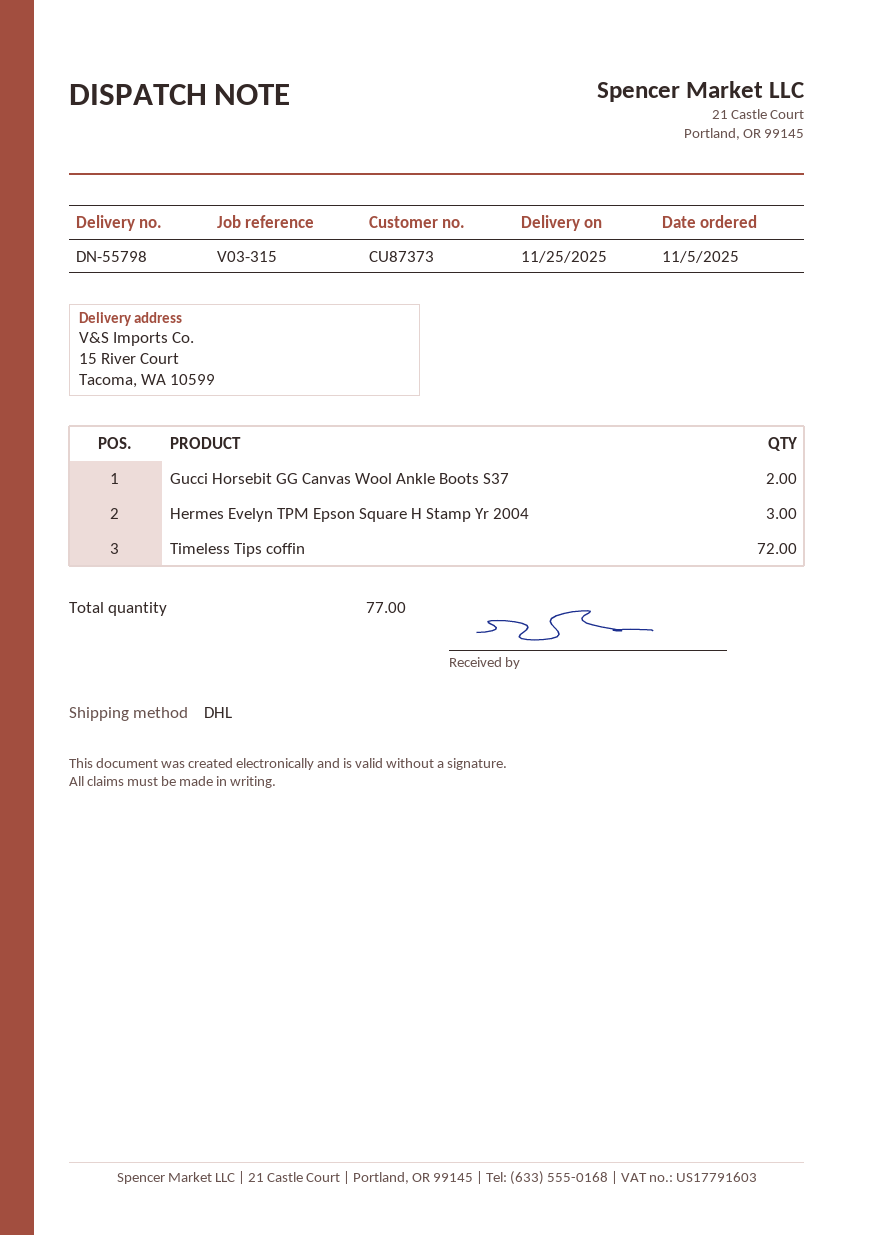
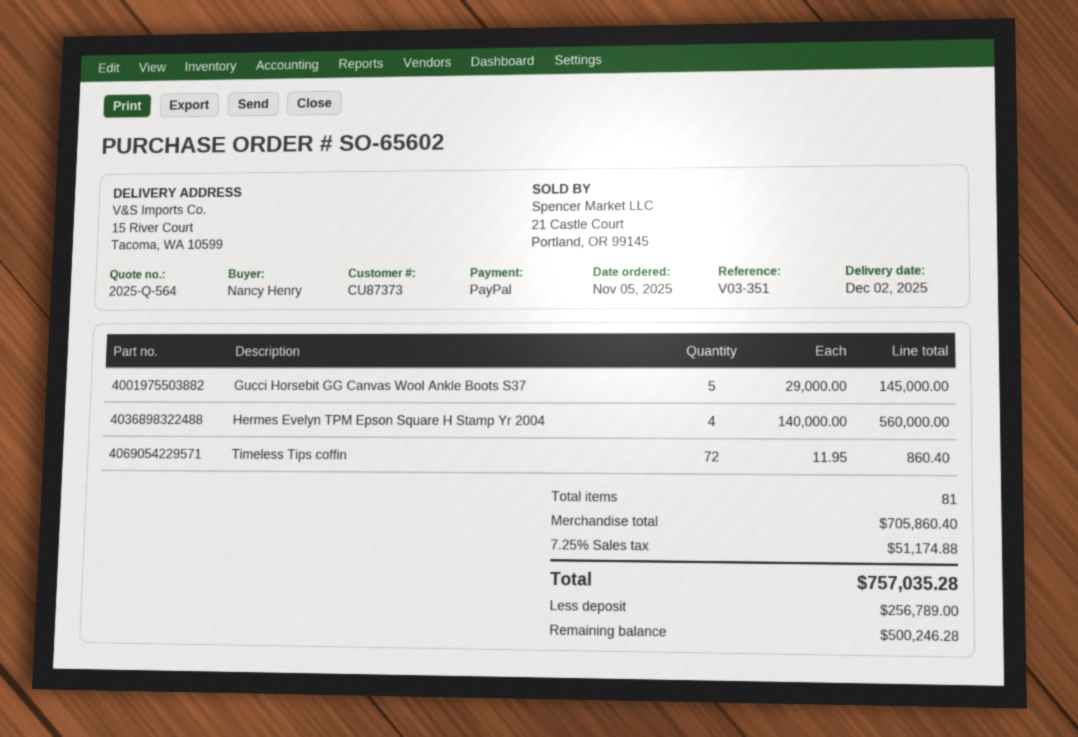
delivery date: 2025-11-25 -> 2025-12-02
reference: V03-315 -> V03-351
Gucci Horsebit GG Canvas Wool Ankle Boots S37: 2 -> 5
Hermes Evelyn TPM Epson Square H Stamp Yr 2004: 3 -> 4
total quantity: 77 -> 81

